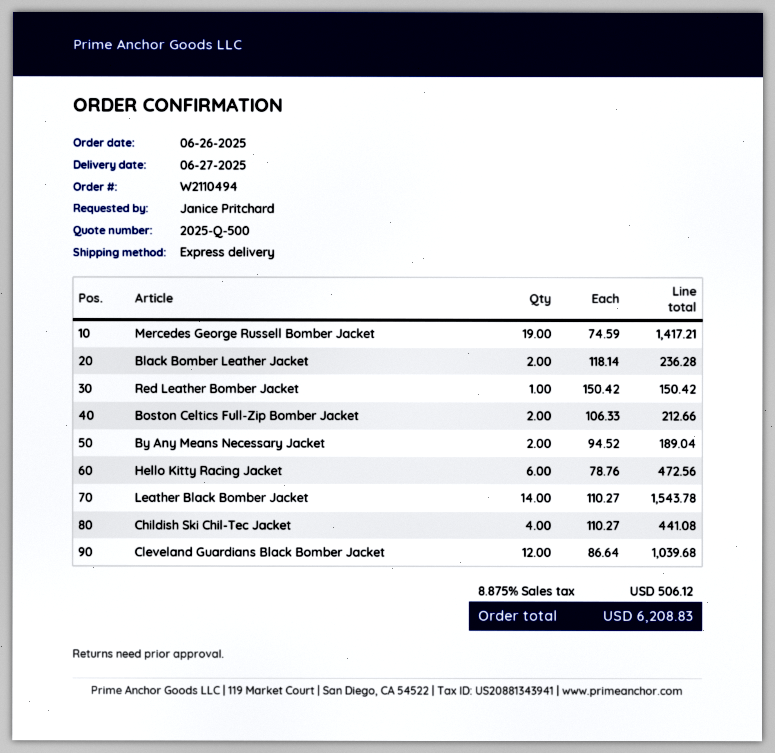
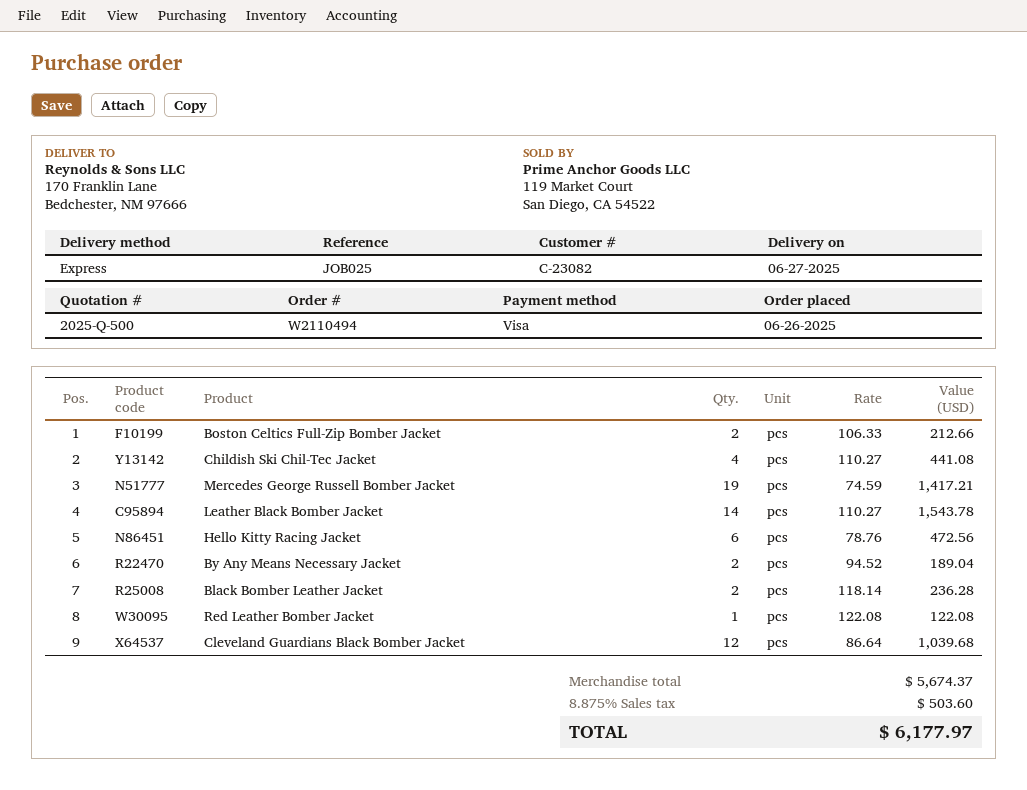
Red Leather Bomber Jacket: 1 x 150.42 = 150.42 -> 1 x 122.08 = 122.08
tax: 8.875% = 506.12 -> 8.875% = 503.60
total: 6208.83 -> 6177.97

